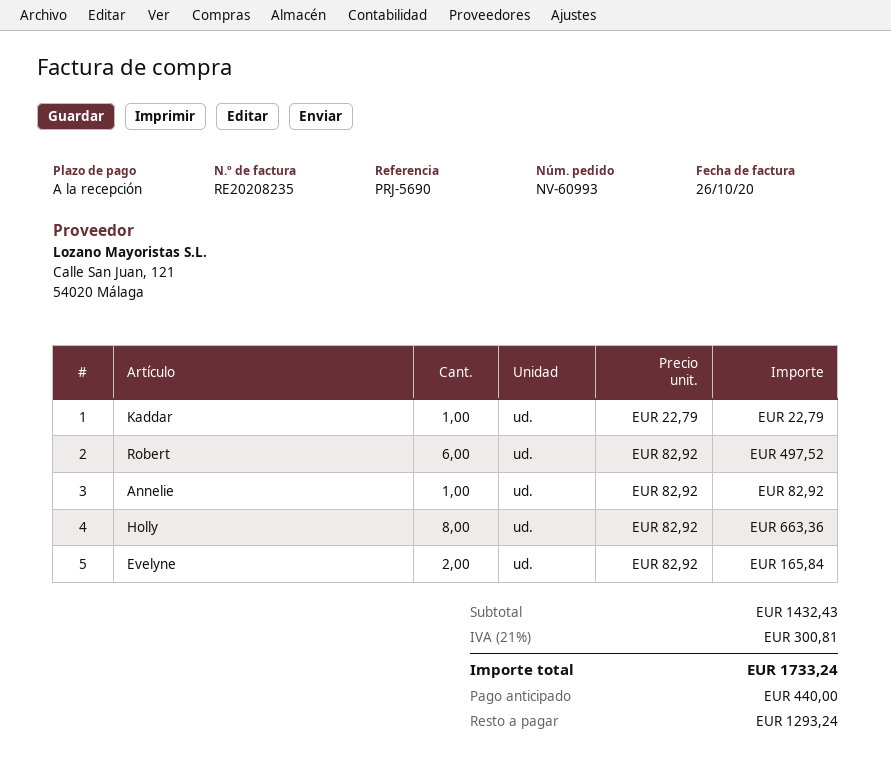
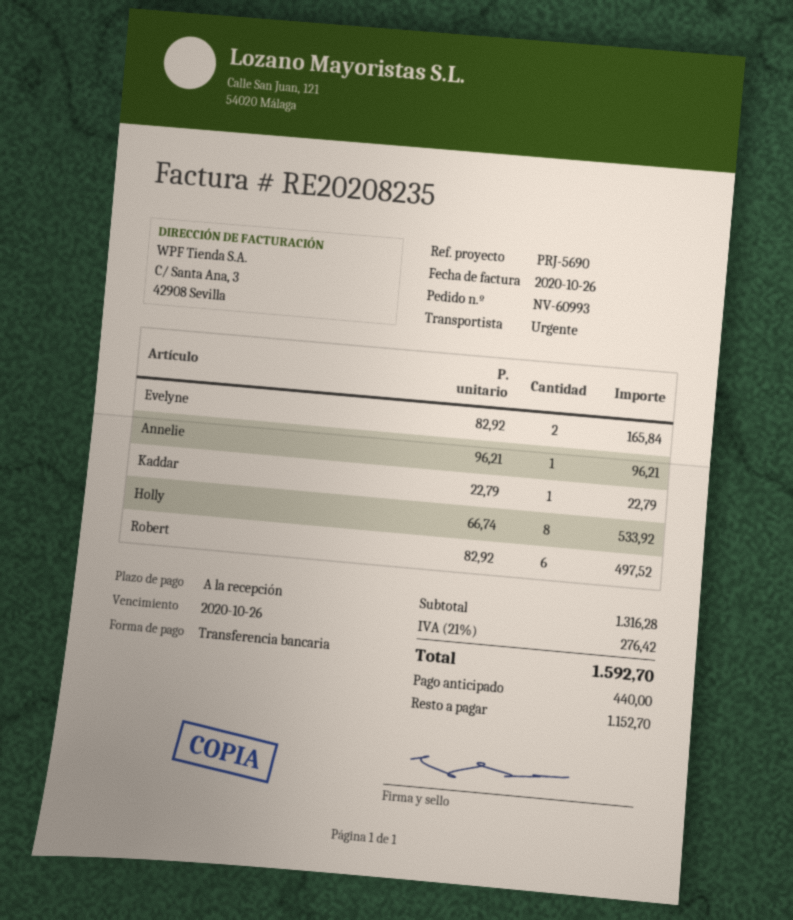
Annelie: 1 x 82.92 = 82.92 -> 1 x 96.21 = 96.21
Holly: 8 x 82.92 = 663.36 -> 8 x 66.74 = 533.92
subtotal: 1432.43 -> 1316.28
tax: 21% = 300.81 -> 21% = 276.42
total: 1733.24 -> 1592.70
balance: 1293.24 -> 1152.70

